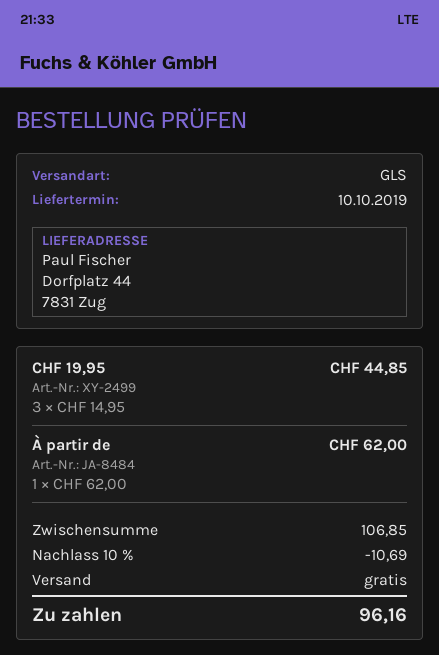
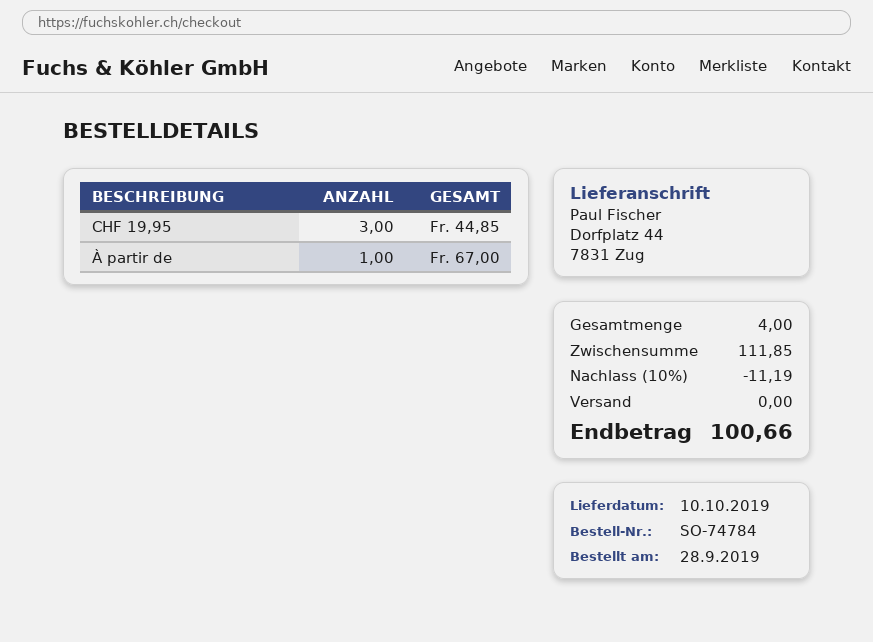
À partir de: 1 for 62.00 -> 1 for 67.00
subtotal: 106.85 -> 111.85
discount: 10% = 10.69 -> 10% = 11.19
total: 96.16 -> 100.66

